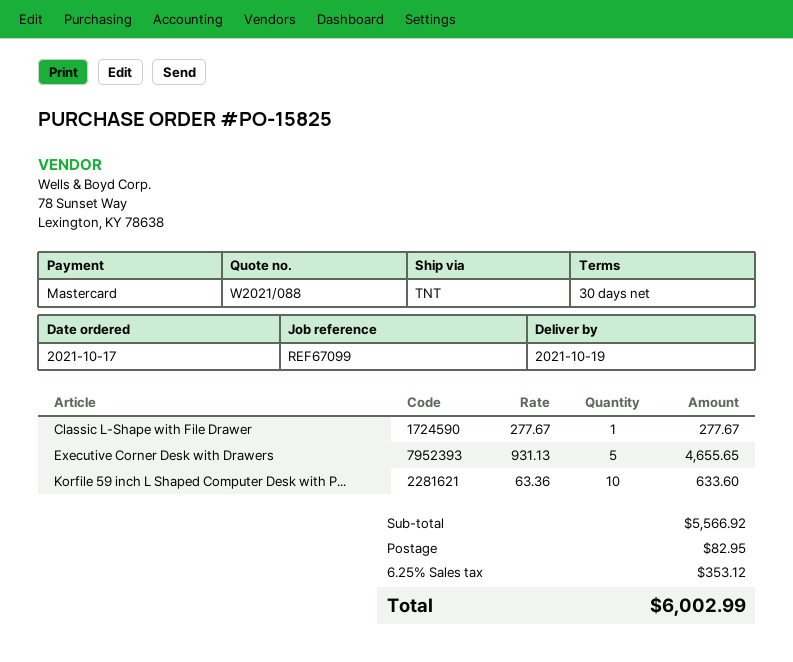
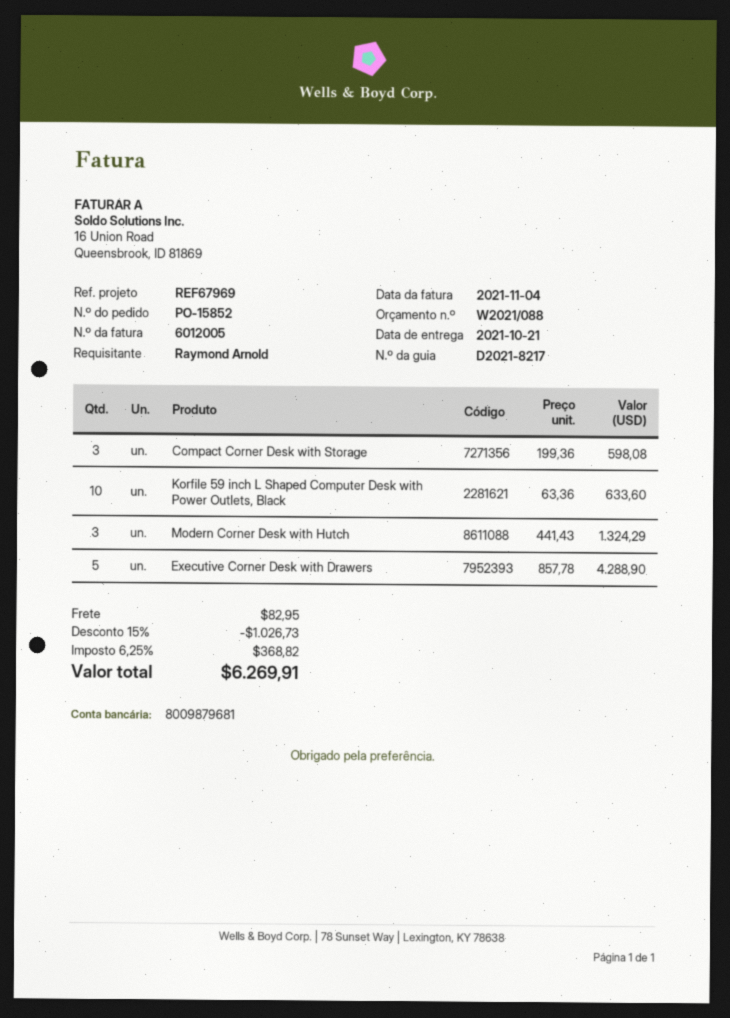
order number: PO-15825 -> PO-15852
delivery date: 2021-10-19 -> 2021-10-21
reference: REF67099 -> REF67969
Classic L-Shape with File Drawer: 1 x 277.67 = 277.67 -> none
Executive Corner Desk with Drawers: 5 x 931.13 = 4655.65 -> 5 x 857.78 = 4288.90
Compact Corner Desk with Storage: none -> 3 x 199.36 = 598.08
Modern Corner Desk with Hutch: none -> 3 x 441.43 = 1324.29
discount: none -> 15% = 1026.73
tax: 6.25% = 353.12 -> 6.25% = 368.82
total: 6002.99 -> 6269.91

